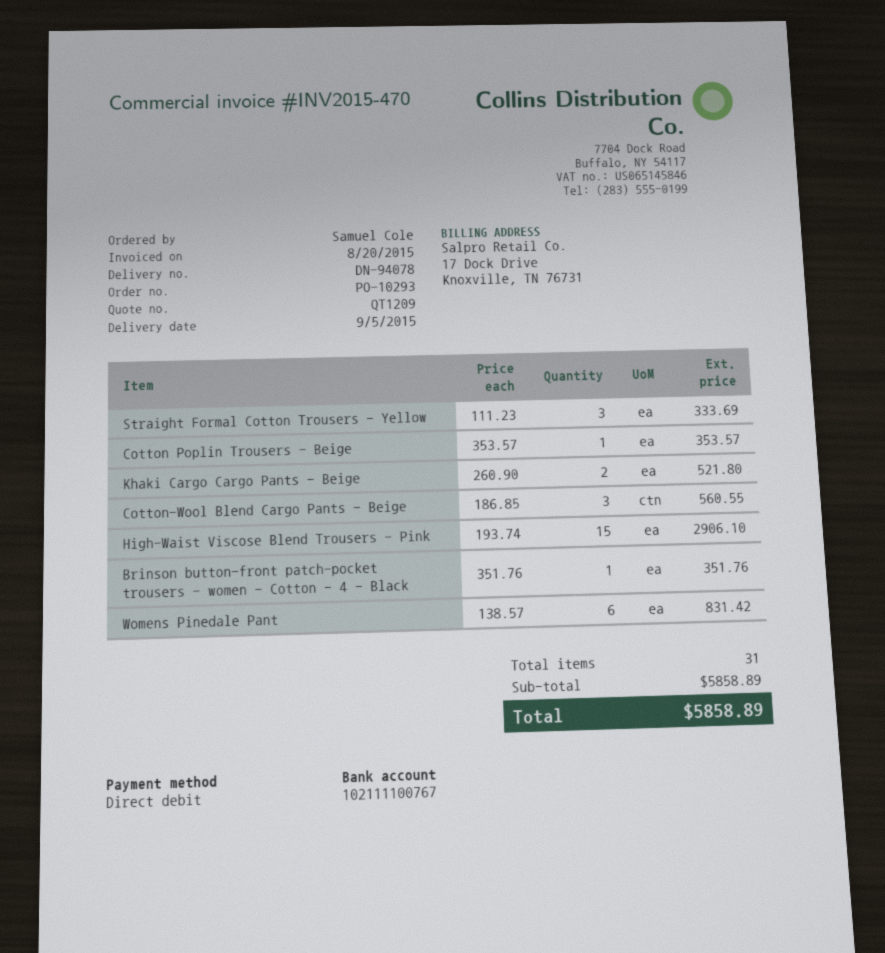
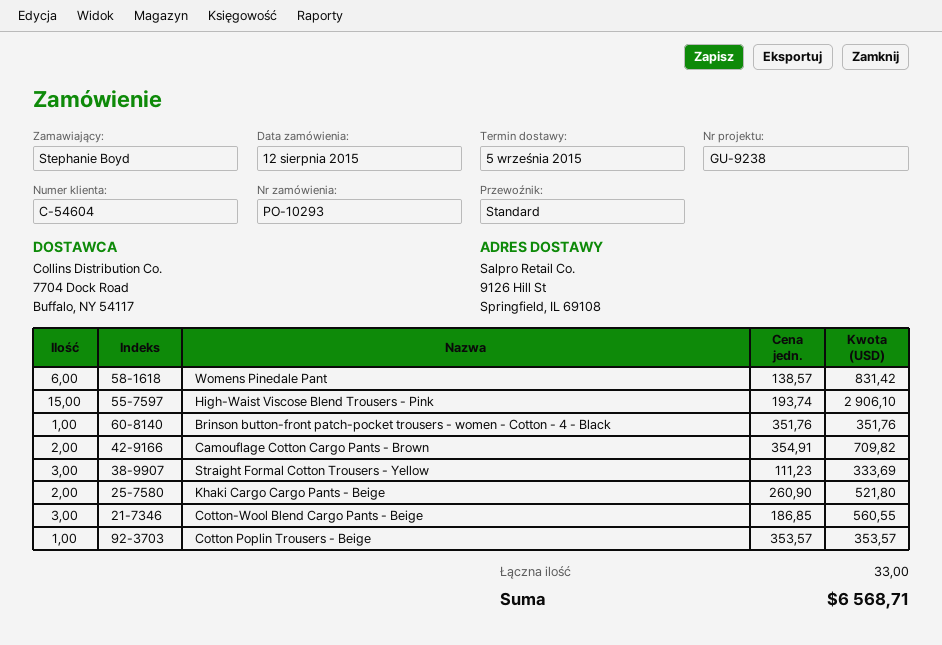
ordered by: Samuel Cole -> Stephanie Boyd
Camouflage Cotton Cargo Pants - Brown: none -> 2 x 354.91 = 709.82
total quantity: 31 -> 33
total: 5858.89 -> 6568.71

